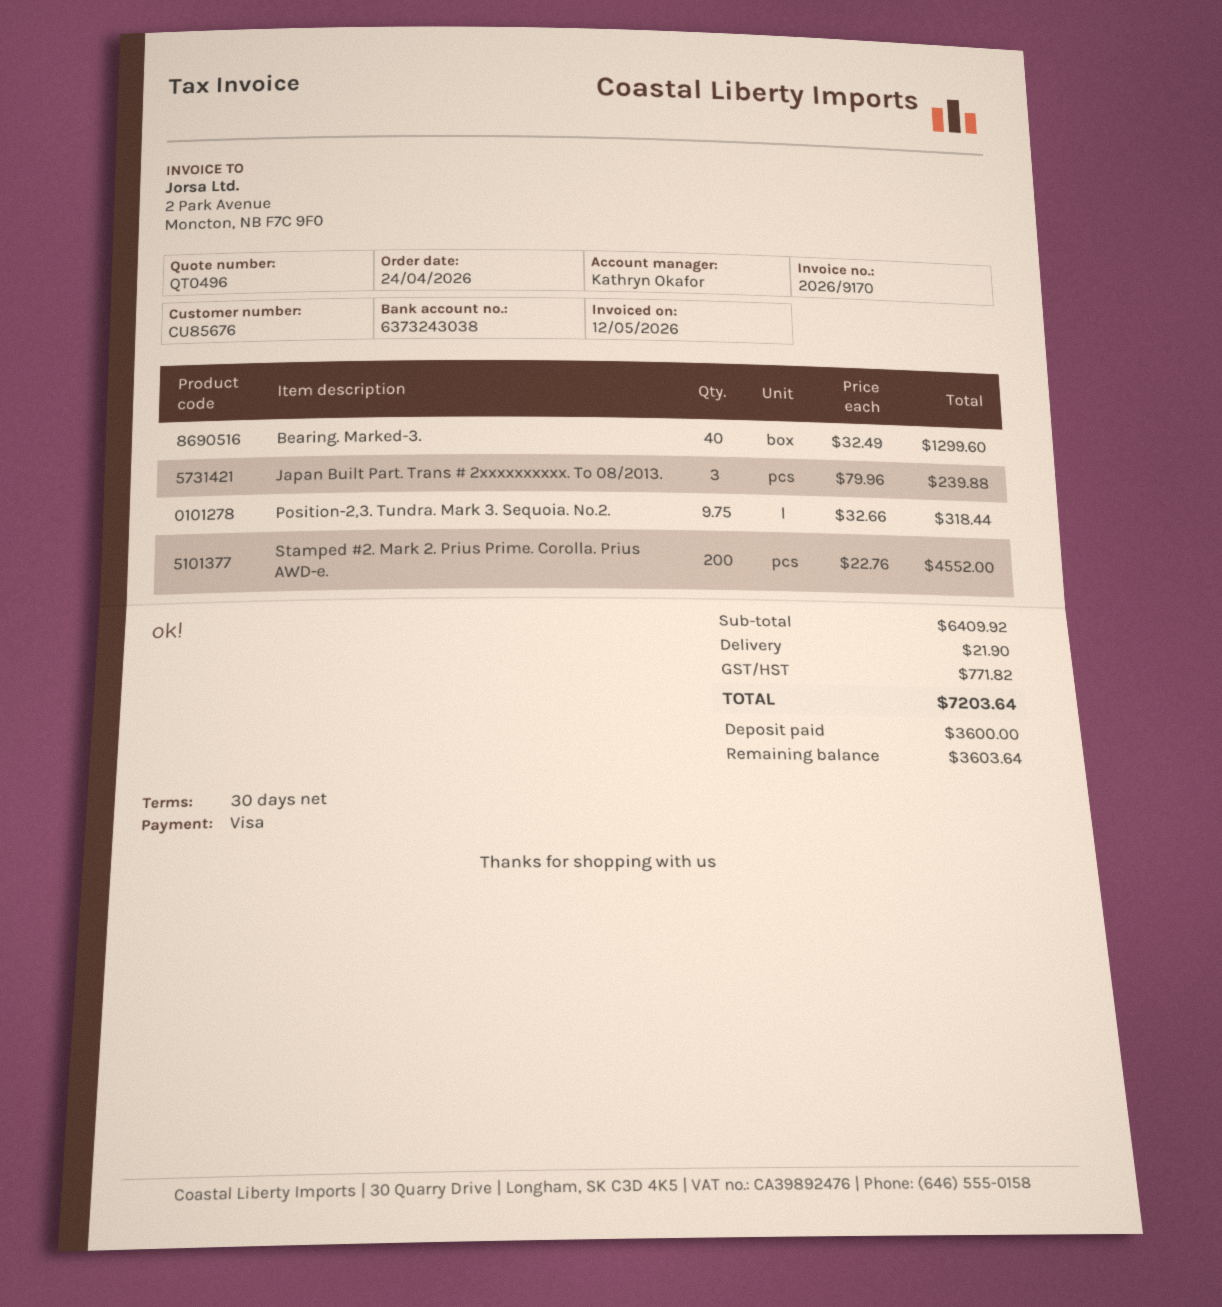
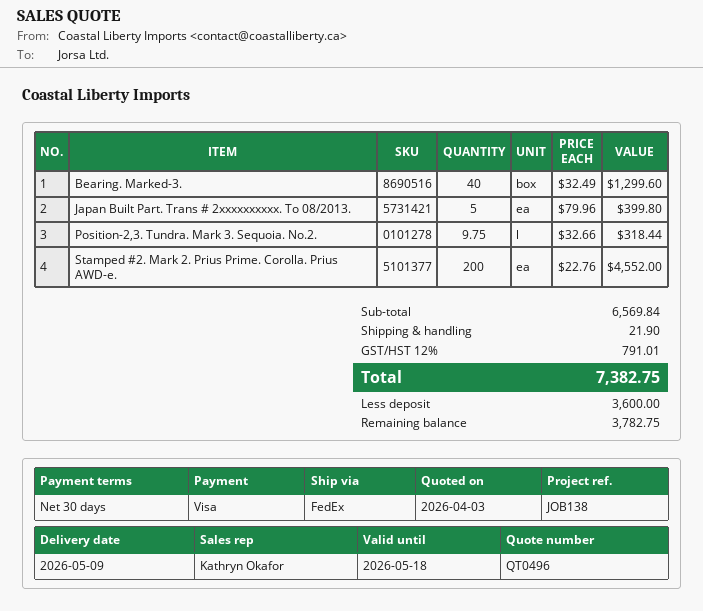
Japan Built Part. Trans # 2xxxxxxxxxx. To 08/2013.: 3 x 79.96 = 239.88 -> 5 x 79.96 = 399.80
subtotal: 6409.92 -> 6569.84
tax: 771.82 -> 791.01
total: 7203.64 -> 7382.75
balance: 3603.64 -> 3782.75

